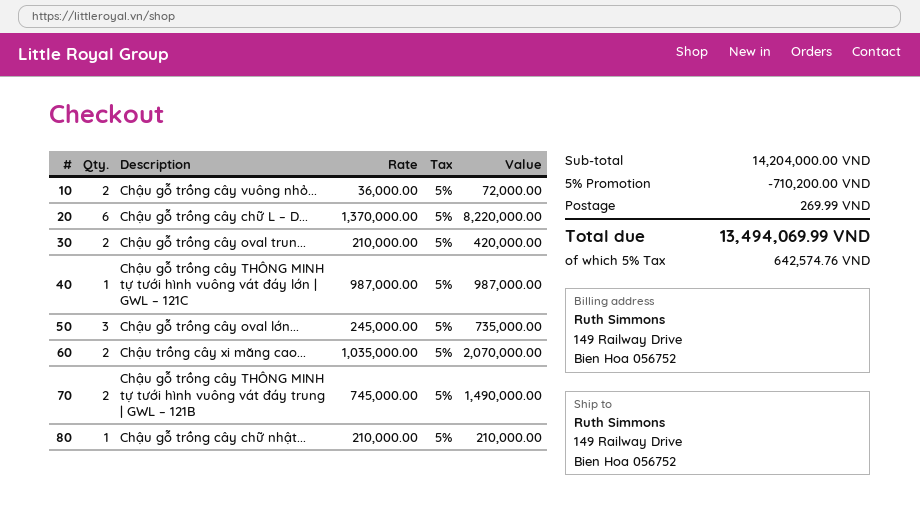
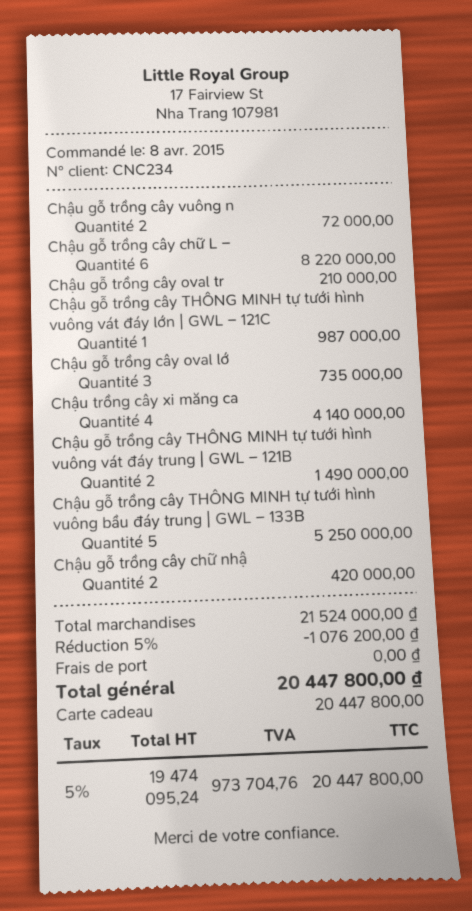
Chậu gỗ trồng cây oval trun...: 2 for 420000.00 -> 1 for 210000.00
Chậu trồng cây xi măng cao...: 2 for 2070000.00 -> 4 for 4140000.00
Chậu gỗ trồng cây chữ nhật...: 1 for 210000.00 -> 2 for 420000.00
Chậu gỗ trồng cây THÔNG MINH tự tưới hình vuông bầu đáy trung | GWL – 133B: none -> 5 for 5250000.00
subtotal: 14204000.00 -> 21524000.00
discount: 5% = 710200.00 -> 5% = 1076200.00
shipping: 269.99 -> 0.00
tax: 5% = 642574.76 -> 5% = 973704.76
total: 13494069.99 -> 20447800.00

